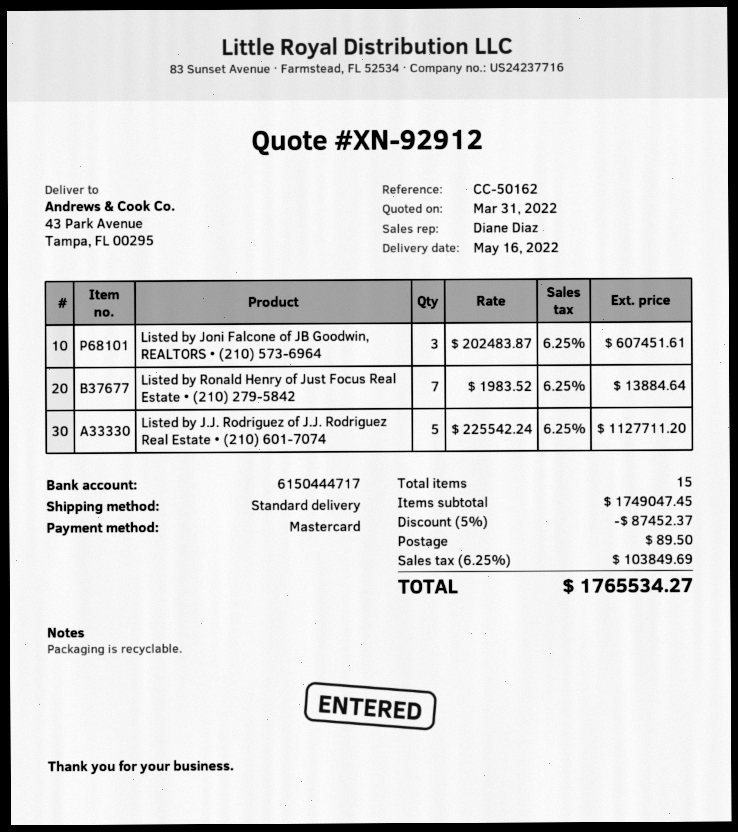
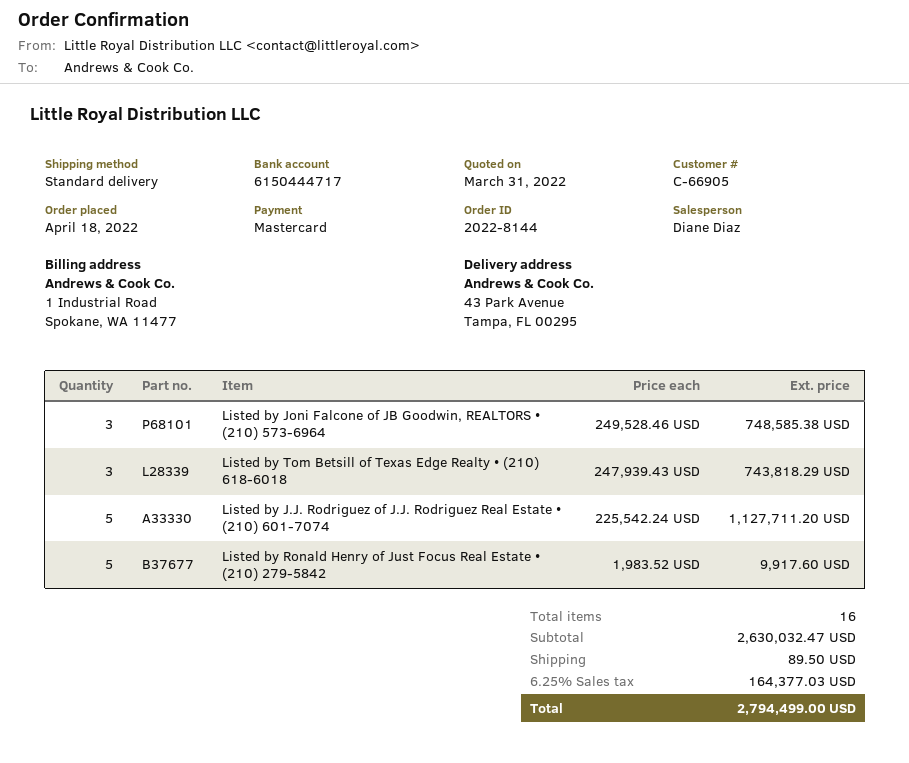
Listed by Joni Falcone of JB Goodwin, REALTORS • (210) 573-6964: 3 x 202483.87 = 607451.61 -> 3 x 249528.46 = 748585.38
Listed by Ronald Henry of Just Focus Real Estate • (210) 279-5842: 7 x 1983.52 = 13884.64 -> 5 x 1983.52 = 9917.60
Listed by Tom Betsill of Texas Edge Realty • (210) 618-6018: none -> 3 x 247939.43 = 743818.29
total quantity: 15 -> 16
subtotal: 1749047.45 -> 2630032.47
discount: 5% = 87452.37 -> none
tax: 6.25% = 103849.69 -> 6.25% = 164377.03
total: 1765534.27 -> 2794499.00

